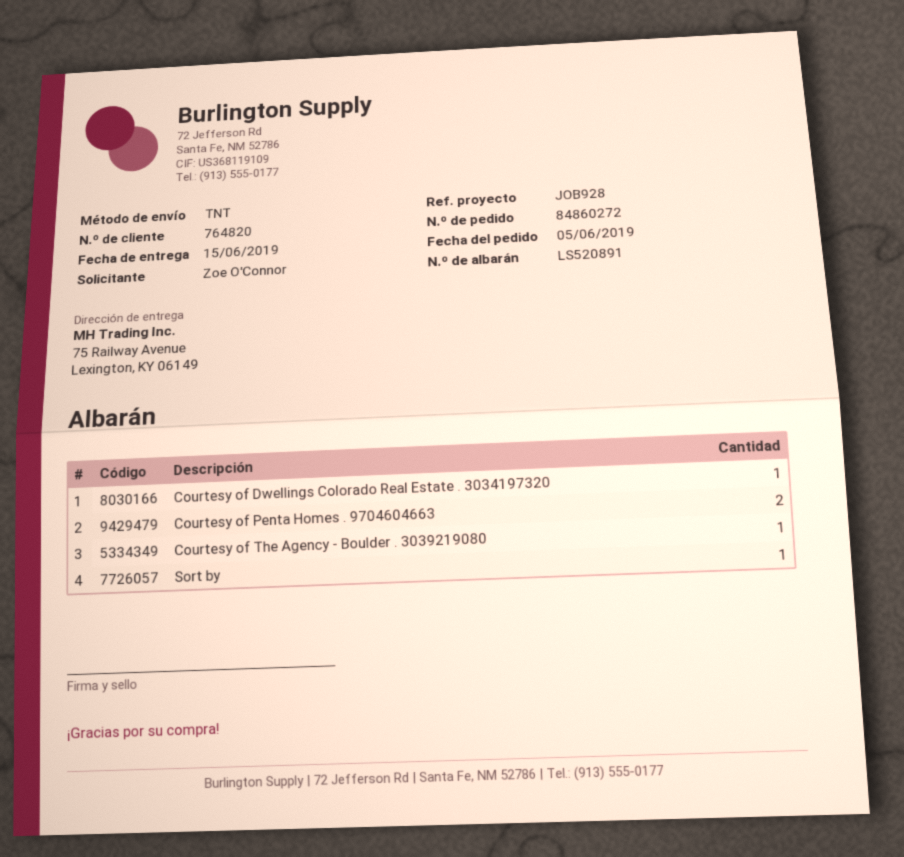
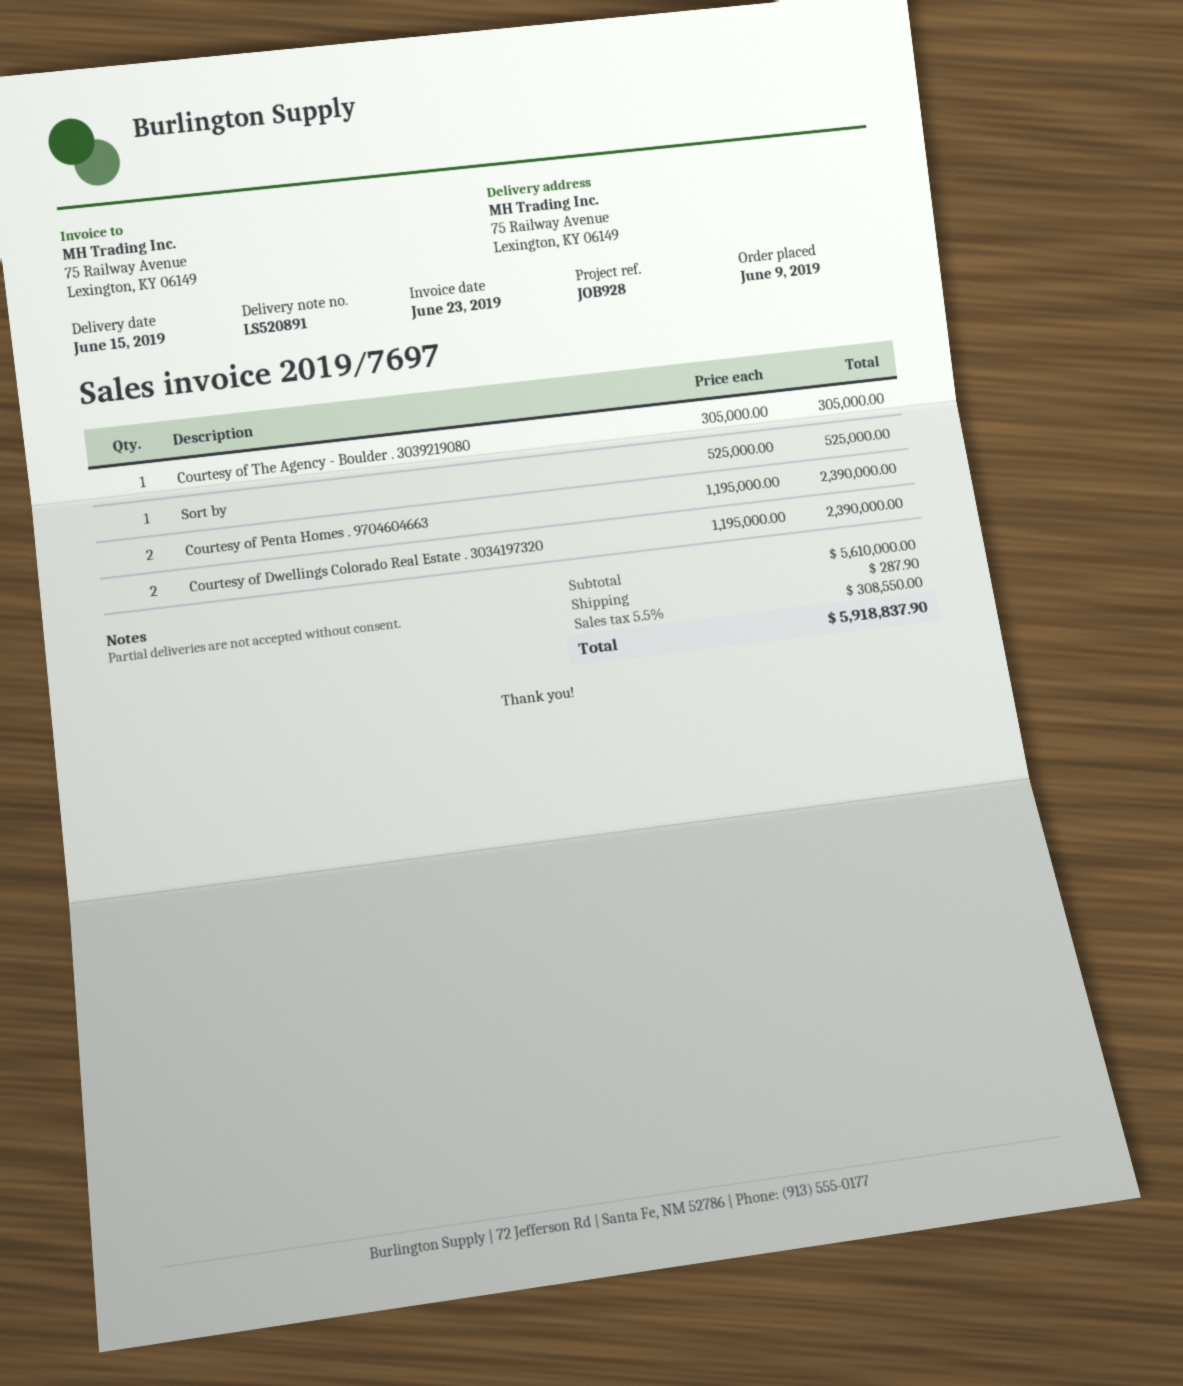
order date: 2019-06-05 -> 2019-06-09
Courtesy of Dwellings Colorado Real Estate . 3034197320: 1 -> 2

